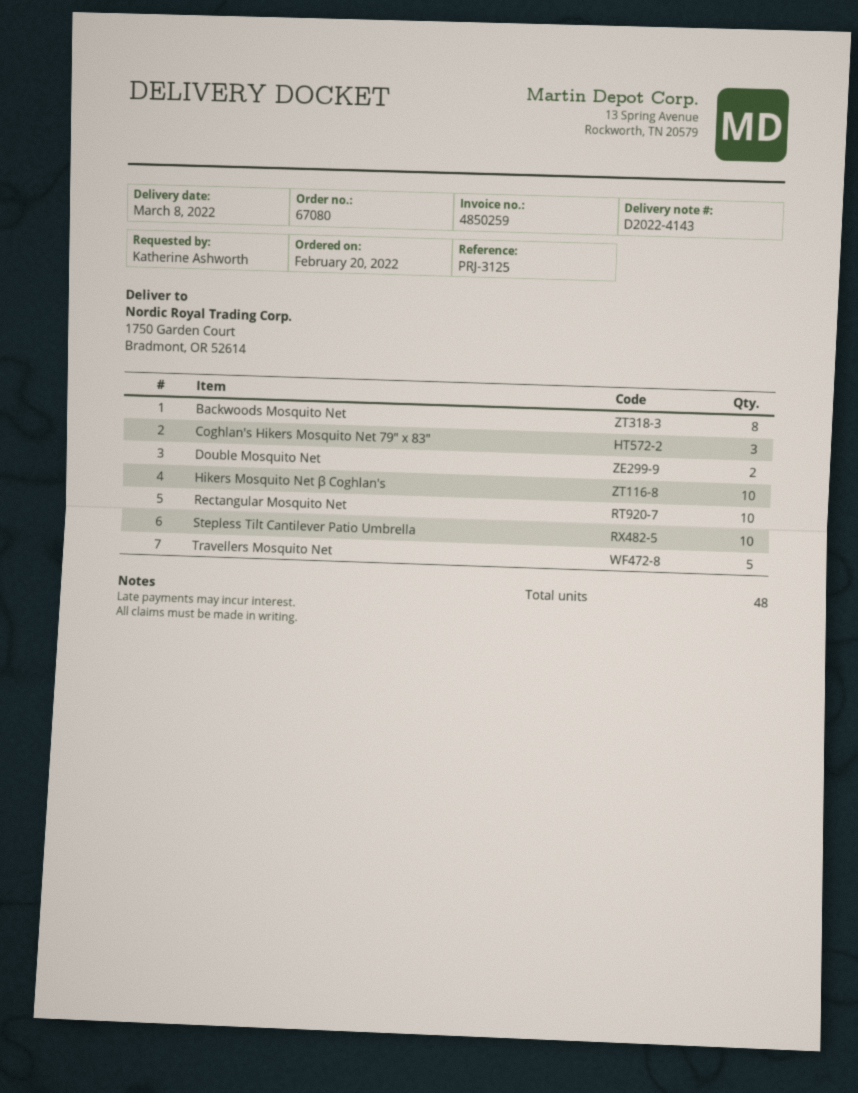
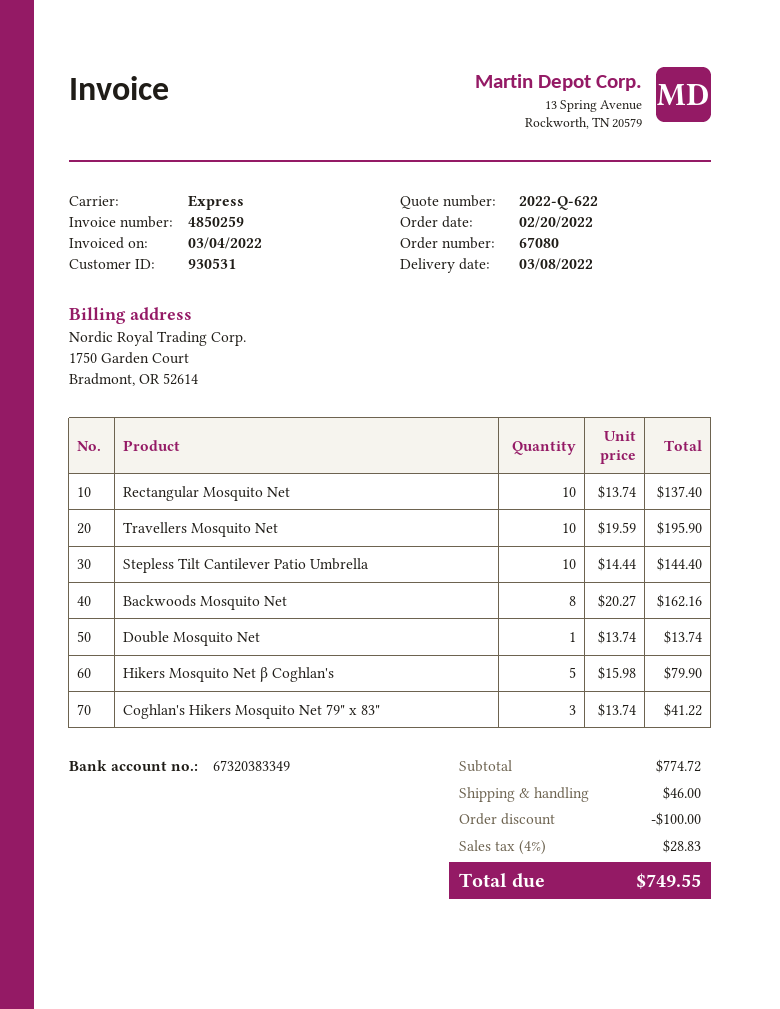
Double Mosquito Net: 2 -> 1
Hikers Mosquito Net β Coghlan's: 10 -> 5
Travellers Mosquito Net: 5 -> 10

